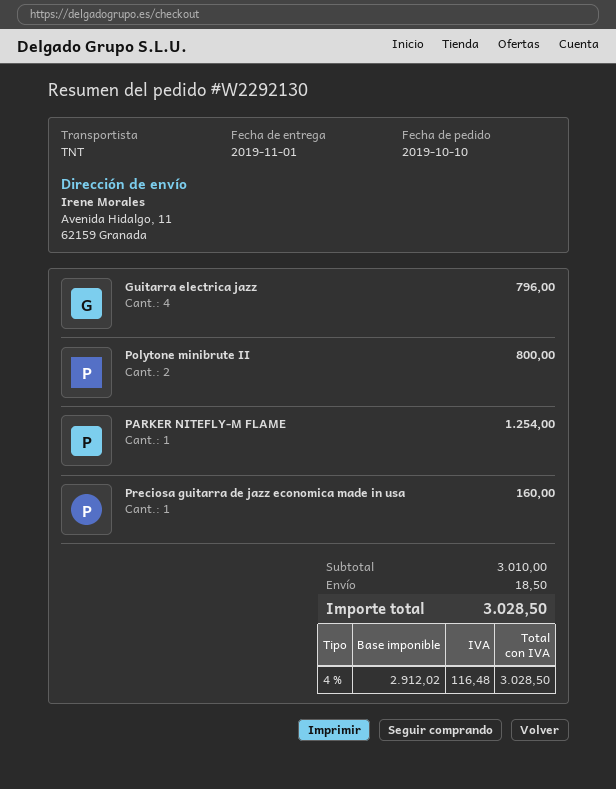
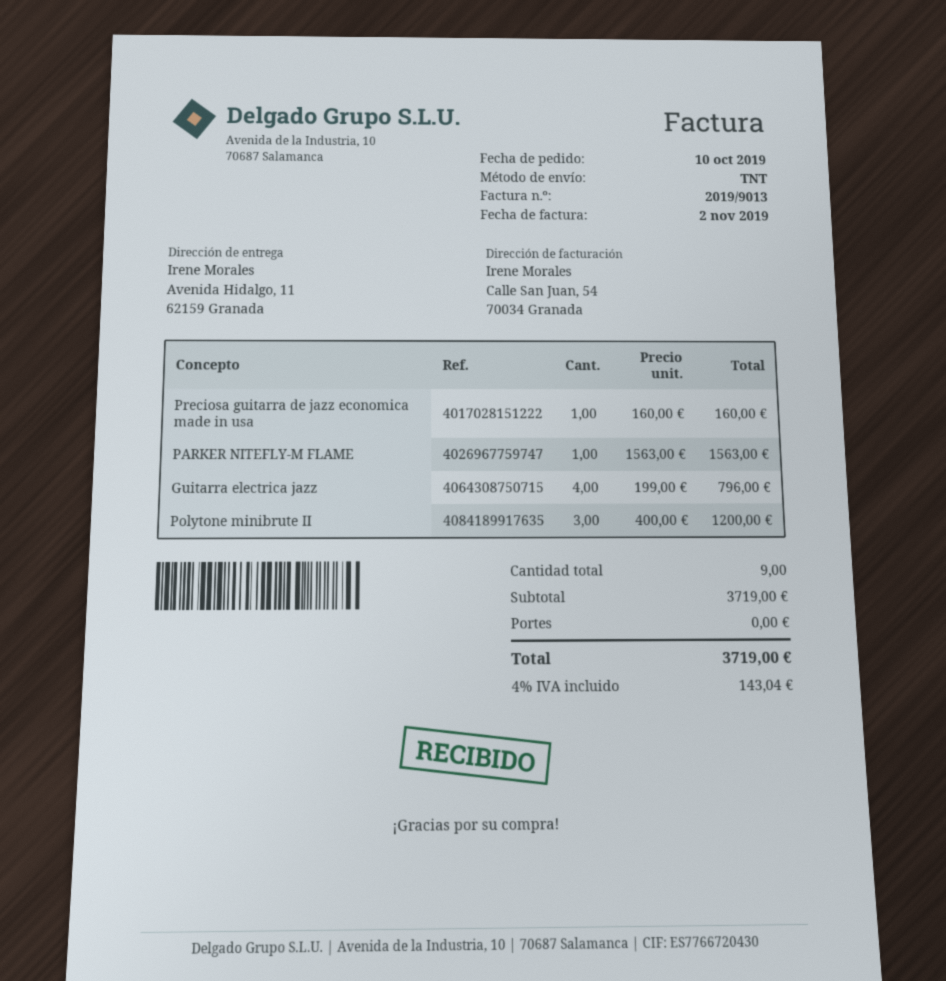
Polytone minibrute II: 2 for 800.00 -> 3 for 1200.00
PARKER NITEFLY-M FLAME: 1 for 1254.00 -> 1 for 1563.00
subtotal: 3010.00 -> 3719.00
shipping: 18.50 -> 0.00
tax: 4% = 116.48 -> 4% = 143.04
total: 3028.50 -> 3719.00

